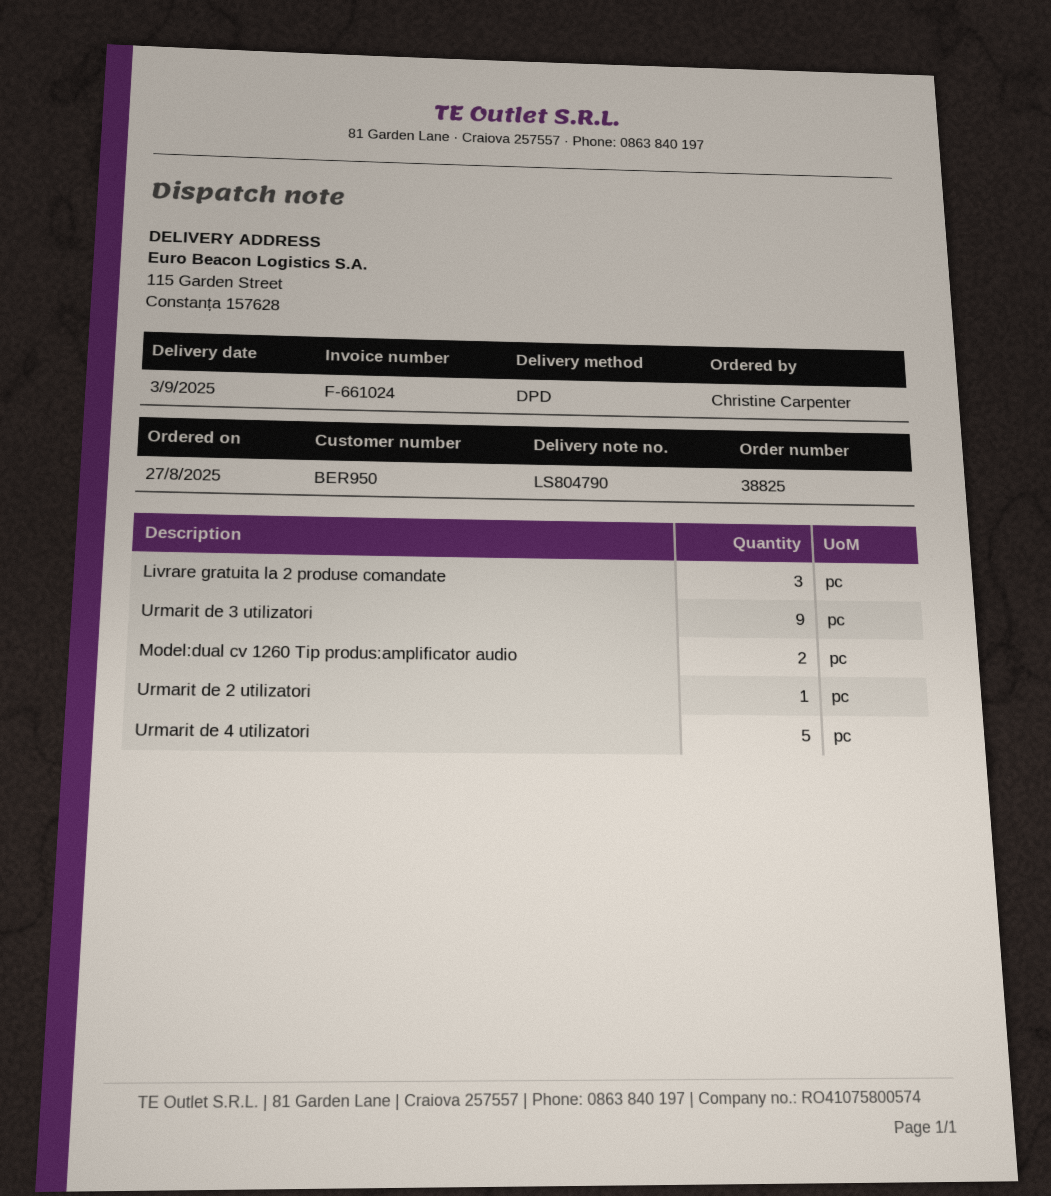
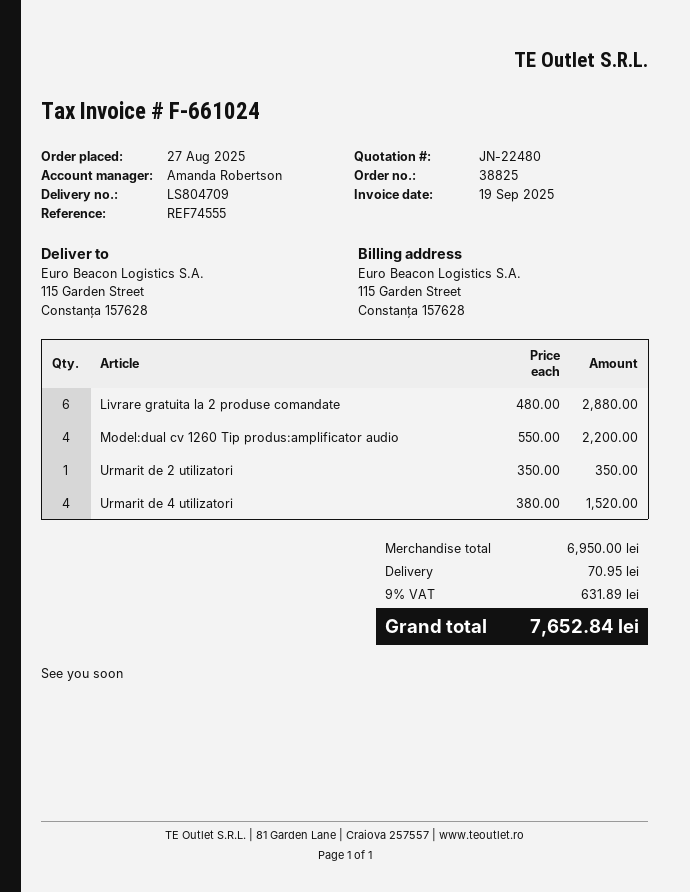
delivery note number: LS804790 -> LS804709
Livrare gratuita la 2 produse comandate: 3 -> 6
Urmarit de 3 utilizatori: 9 -> none
Model:dual cv 1260 Tip produs:amplificator audio: 2 -> 4
Urmarit de 4 utilizatori: 5 -> 4

